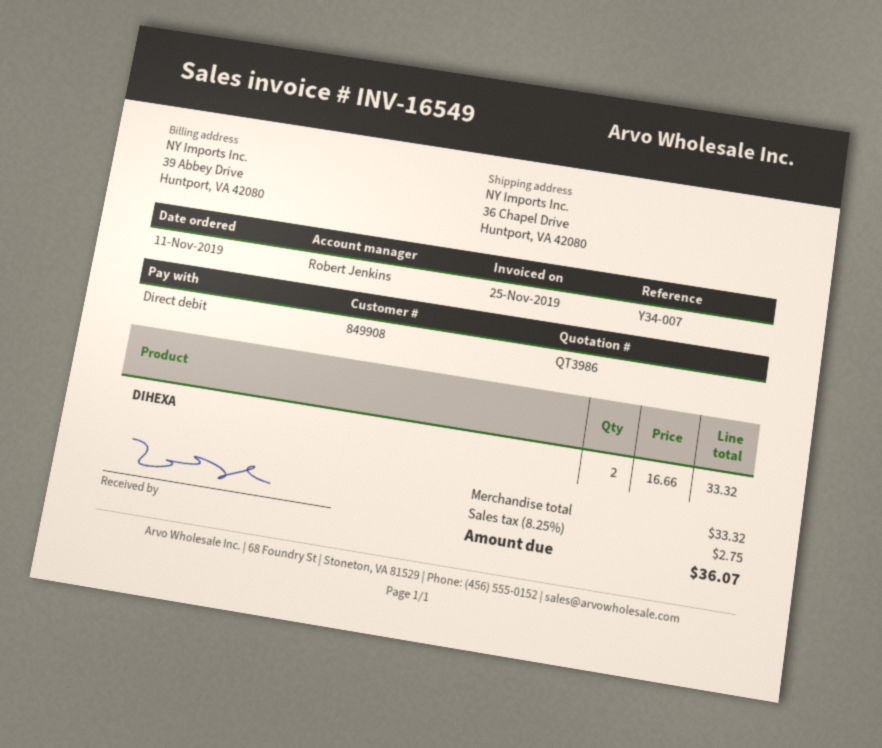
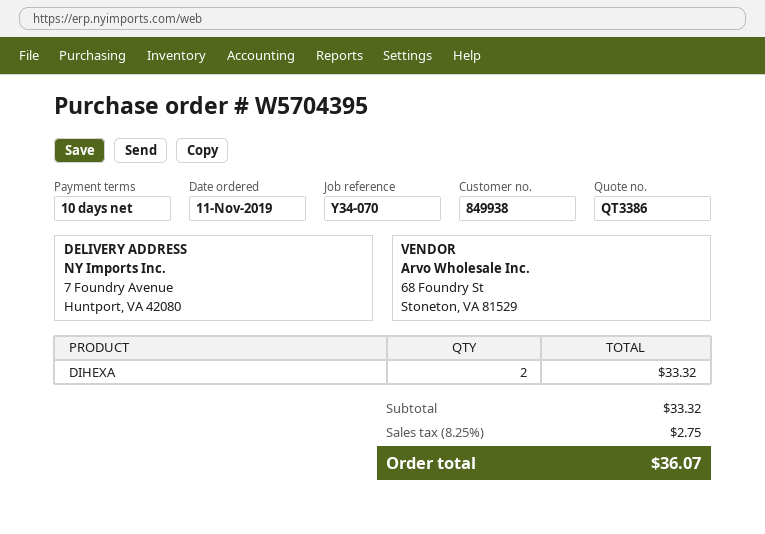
quote number: QT3986 -> QT3386
customer number: 849908 -> 849938
reference: Y34-007 -> Y34-070
ship to: 36 Chapel Drive, Huntport, VA 42080 -> 7 Foundry Avenue, Huntport, VA 42080

